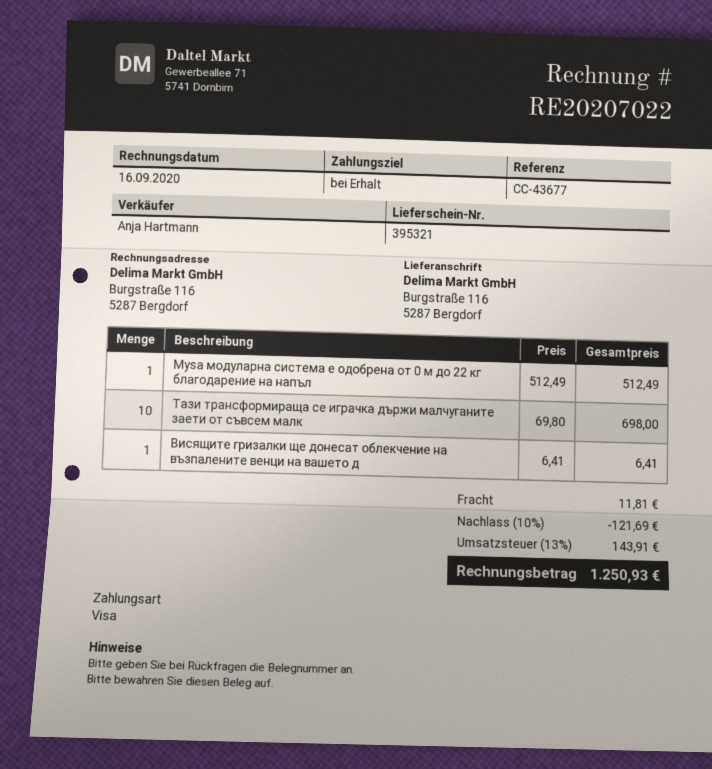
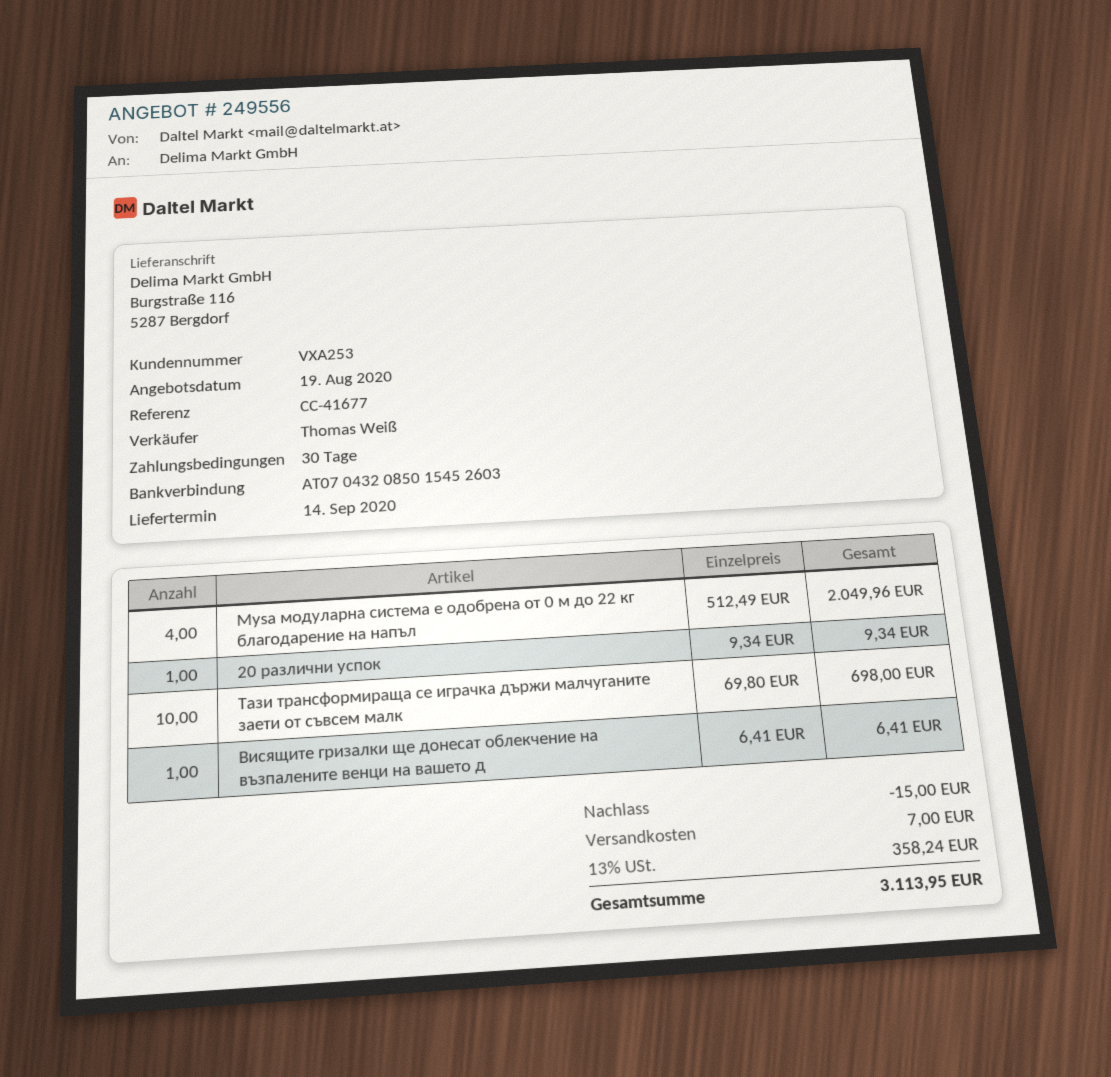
payment terms: on receipt -> 30 days
reference: CC-43677 -> CC-41677
sales rep: Anja Hartmann -> Thomas Weiß
Mysa модуларна система е одобрена от 0 м до 22 кг благодарение на напъл: 1 x 512.49 = 512.49 -> 4 x 512.49 = 2049.96
20 различни успок: none -> 1 x 9.34 = 9.34
discount: 121.69 -> 15.00
shipping: 11.81 -> 7.00
tax: 13% = 143.91 -> 13% = 358.24
total: 1250.93 -> 3113.95

